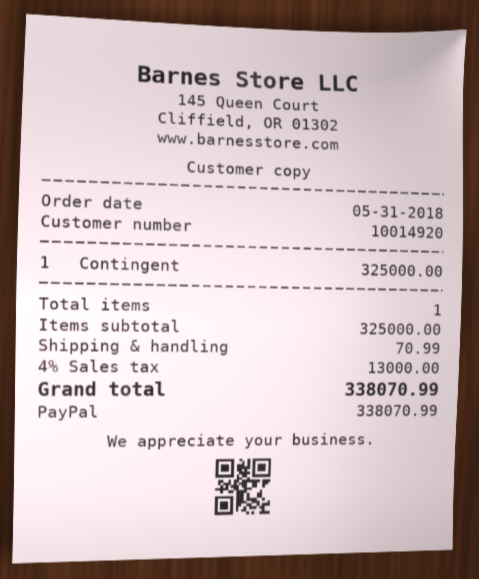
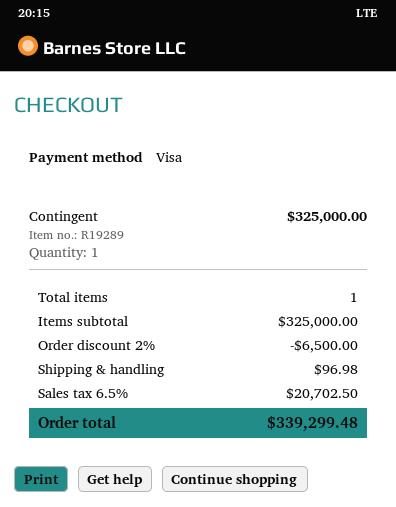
payment method: PayPal -> Visa
discount: none -> 2% = 6500.00
shipping: 70.99 -> 96.98
tax: 4% = 13000.00 -> 6.5% = 20702.50
total: 338070.99 -> 339299.48

